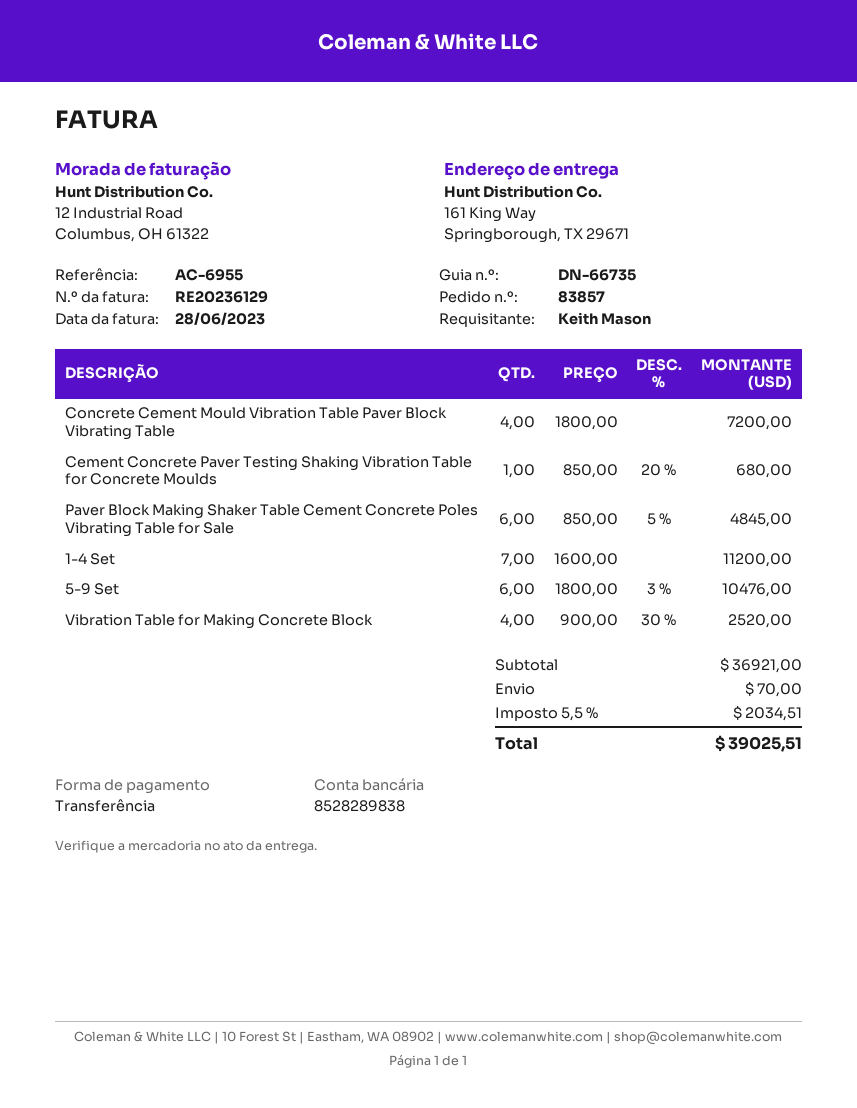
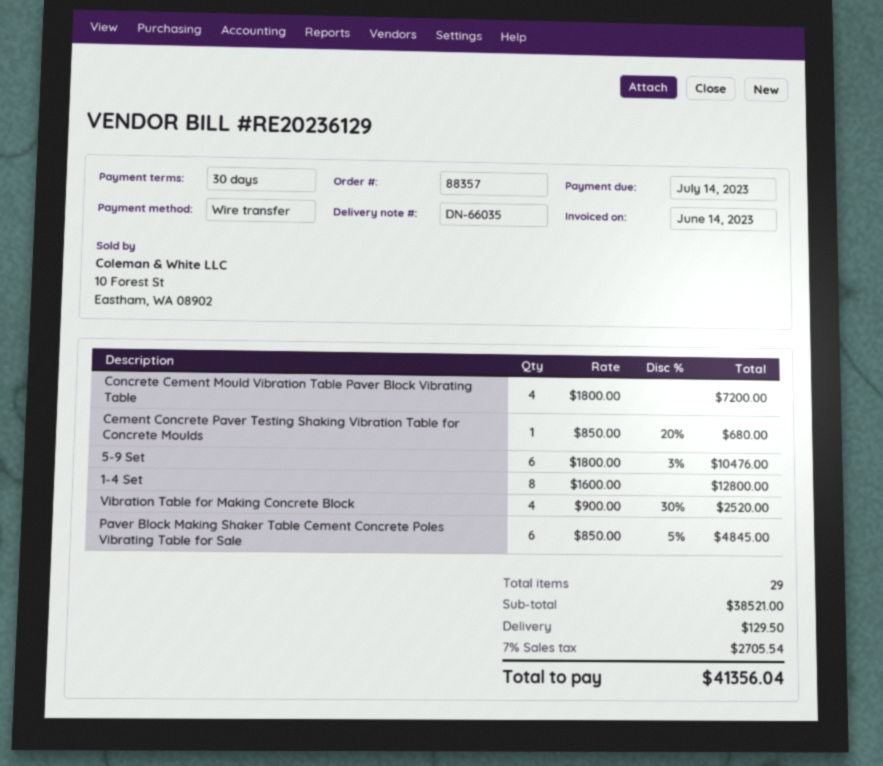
order number: 83857 -> 88357
delivery note number: DN-66735 -> DN-66035
invoice date: 2023-06-28 -> 2023-06-14
1-4 Set: 7 x 1600.00 = 11200.00 -> 8 x 1600.00 = 12800.00
subtotal: 36921.00 -> 38521.00
shipping: 70.00 -> 129.50
tax: 5.5% = 2034.51 -> 7% = 2705.54
total: 39025.51 -> 41356.04

